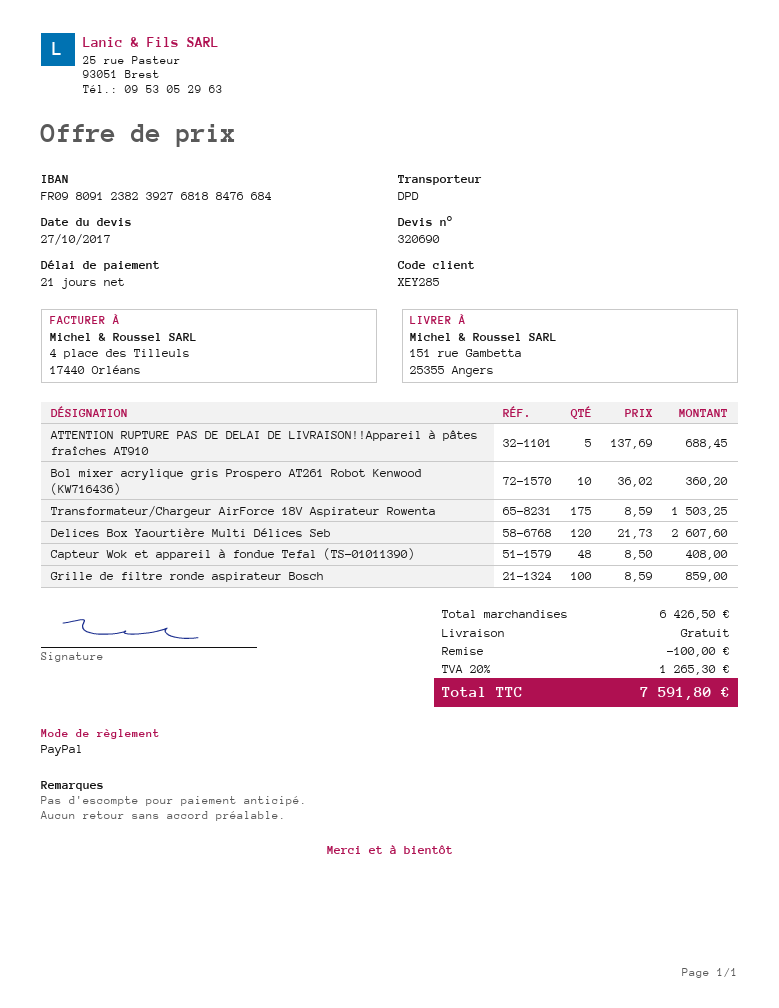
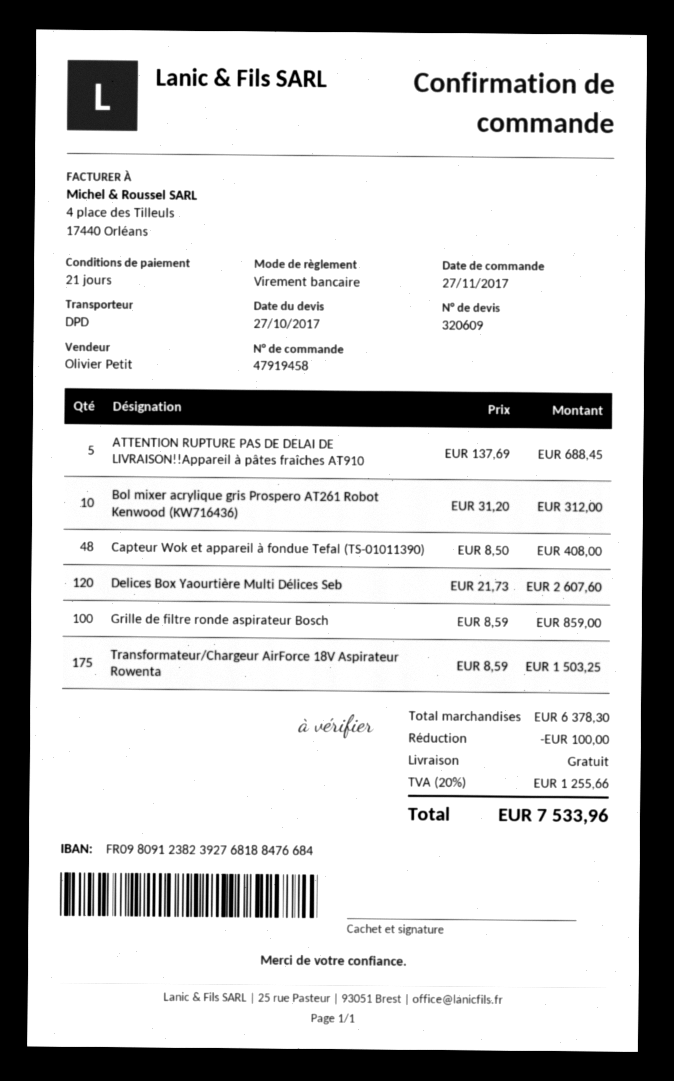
quote number: 320690 -> 320609
payment method: PayPal -> bank transfer
Bol mixer acrylique gris Prospero AT261 Robot Kenwood (KW716436): 10 x 36.02 = 360.20 -> 10 x 31.20 = 312.00
subtotal: 6426.50 -> 6378.30
tax: 20% = 1265.30 -> 20% = 1255.66
total: 7591.80 -> 7533.96

